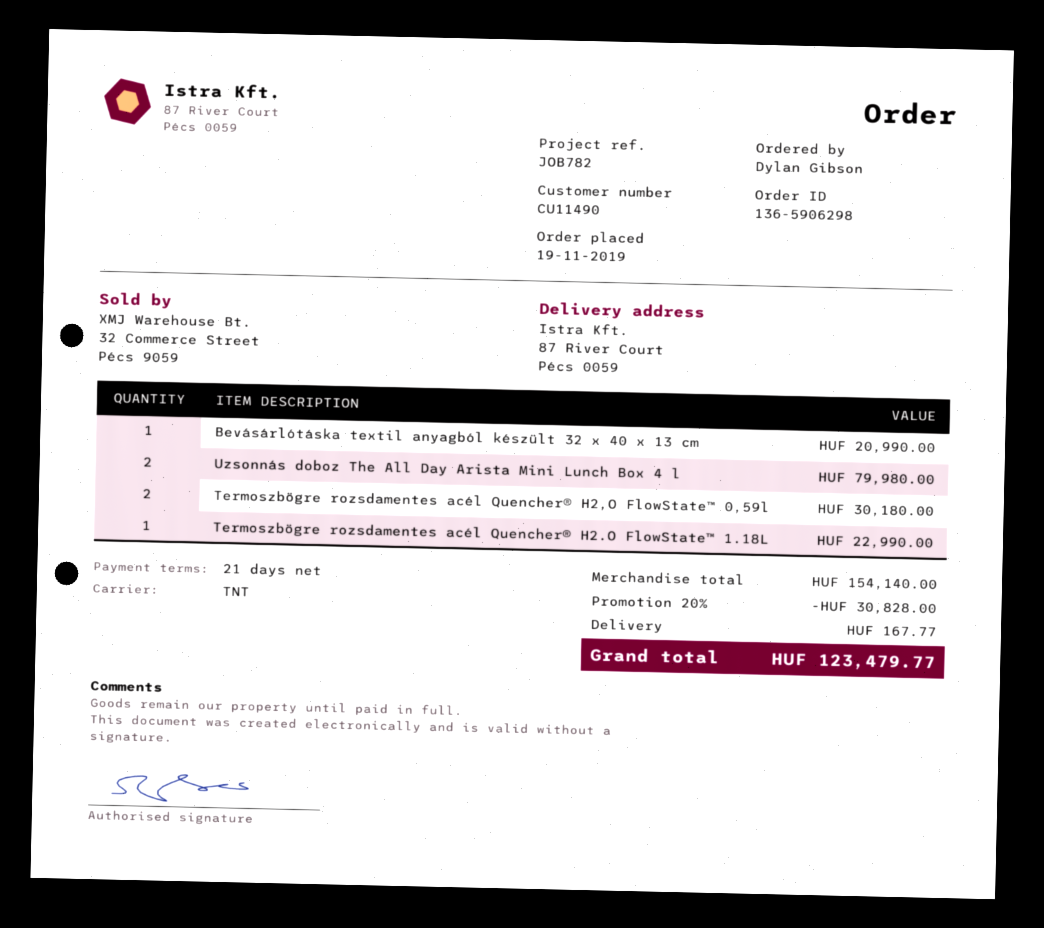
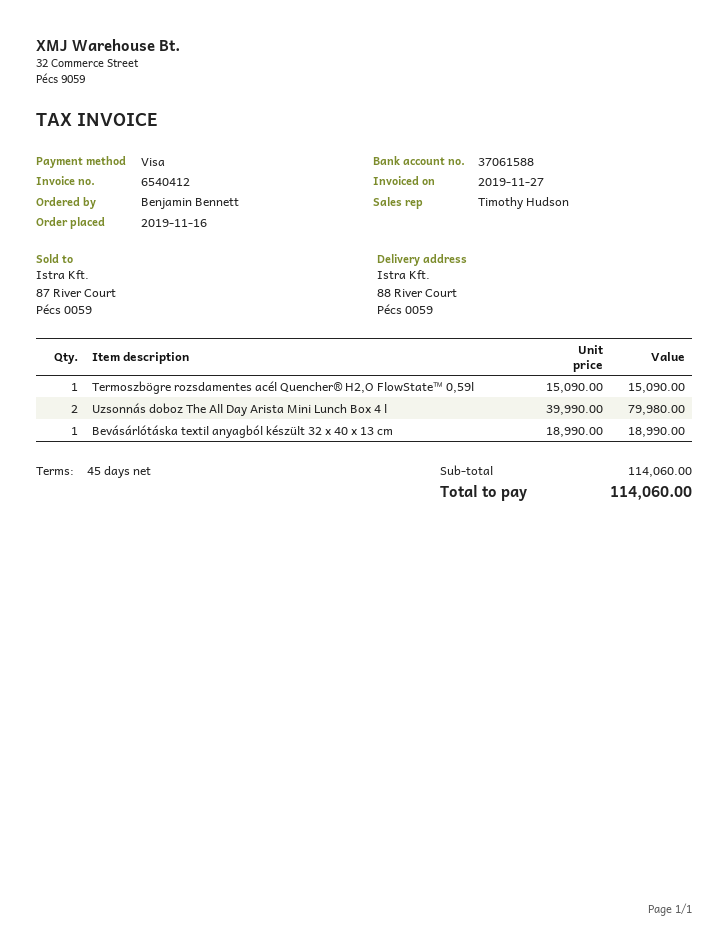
order date: 2019-11-19 -> 2019-11-16
payment terms: 21 days -> 45 days
ordered by: Dylan Gibson -> Benjamin Bennett
ship to: 87 River Court, Pécs 0059 -> 88 River Court, Pécs 0059
Bevásárlótáska textil anyagból készült 32 x 40 x 13 cm: 1 for 20990.00 -> 1 for 18990.00
Termoszbögre rozsdamentes acél Quencher® H2,O FlowState™ 0,59l: 2 for 30180.00 -> 1 for 15090.00
Termoszbögre rozsdamentes acél Quencher® H2.O FlowState™ 1.18L: 1 for 22990.00 -> none
subtotal: 154140.00 -> 114060.00
discount: 20% = 30828.00 -> none
shipping: 167.77 -> none
total: 123479.77 -> 114060.00

